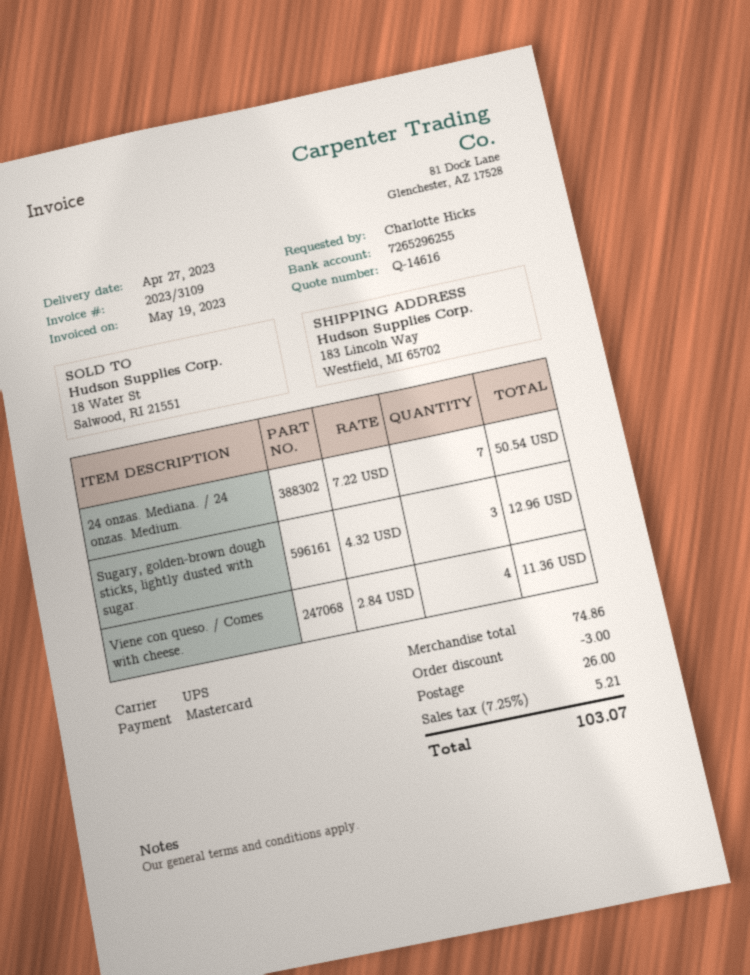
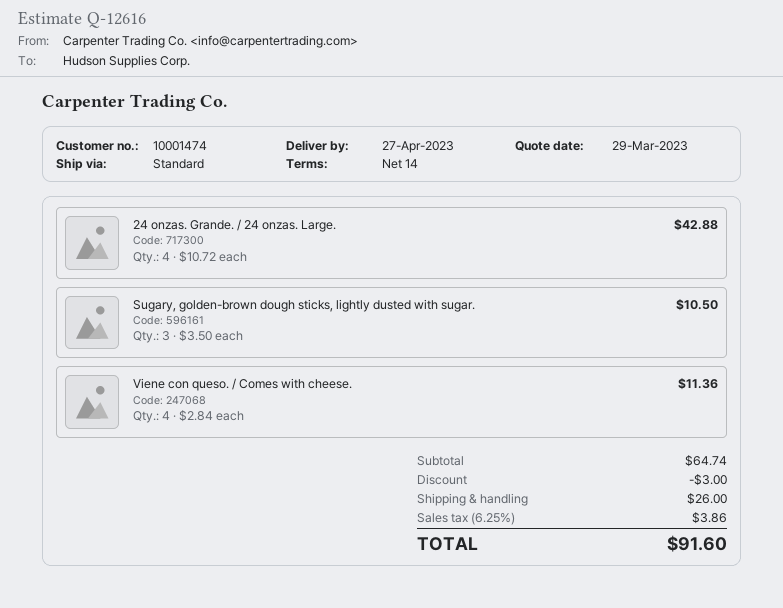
quote number: Q-14616 -> Q-12616
shipping method: UPS -> standard
24 onzas. Mediana. / 24 onzas. Medium.: 7 x 7.22 = 50.54 -> none
Sugary, golden-brown dough sticks, lightly dusted with sugar.: 3 x 4.32 = 12.96 -> 3 x 3.50 = 10.50
24 onzas. Grande. / 24 onzas. Large.: none -> 4 x 10.72 = 42.88
subtotal: 74.86 -> 64.74
tax: 7.25% = 5.21 -> 6.25% = 3.86
total: 103.07 -> 91.60

